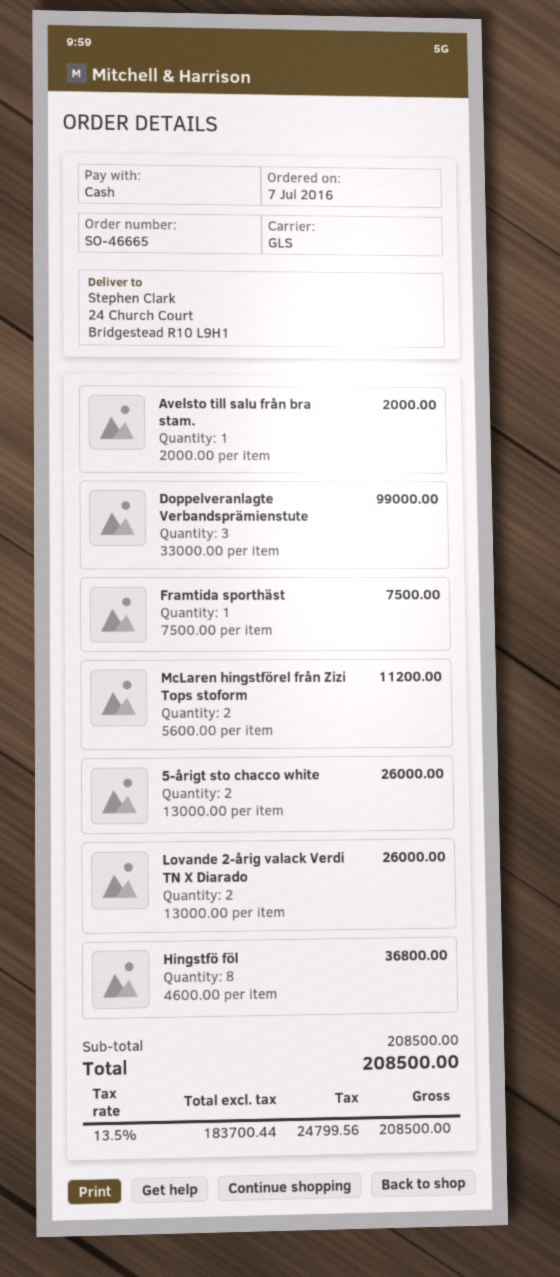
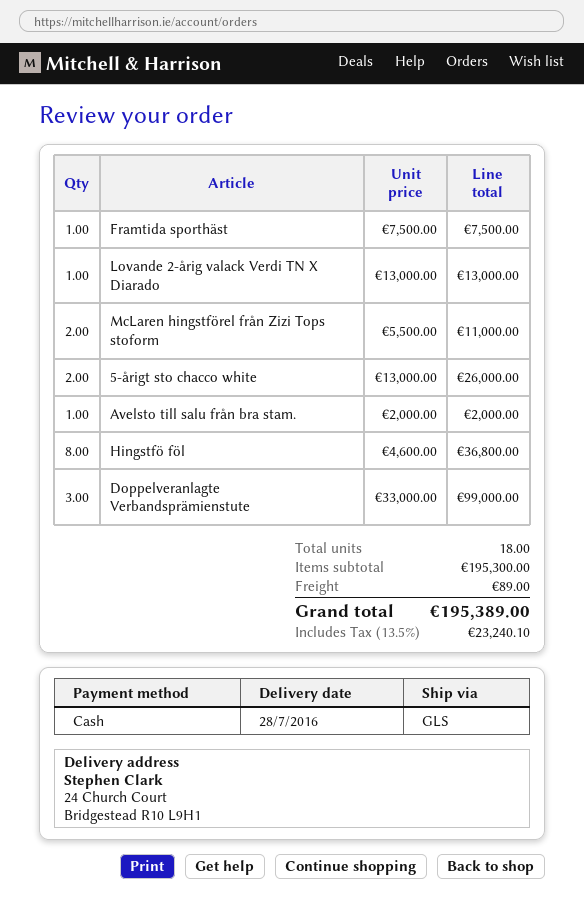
McLaren hingstförel från Zizi Tops stoform: 2 x 5600.00 = 11200.00 -> 2 x 5500.00 = 11000.00
Lovande 2-årig valack Verdi TN X Diarado: 2 x 13000.00 = 26000.00 -> 1 x 13000.00 = 13000.00
subtotal: 208500.00 -> 195300.00
shipping: none -> 89.00
tax: 13.5% = 24799.56 -> 13.5% = 23240.10
total: 208500.00 -> 195389.00

